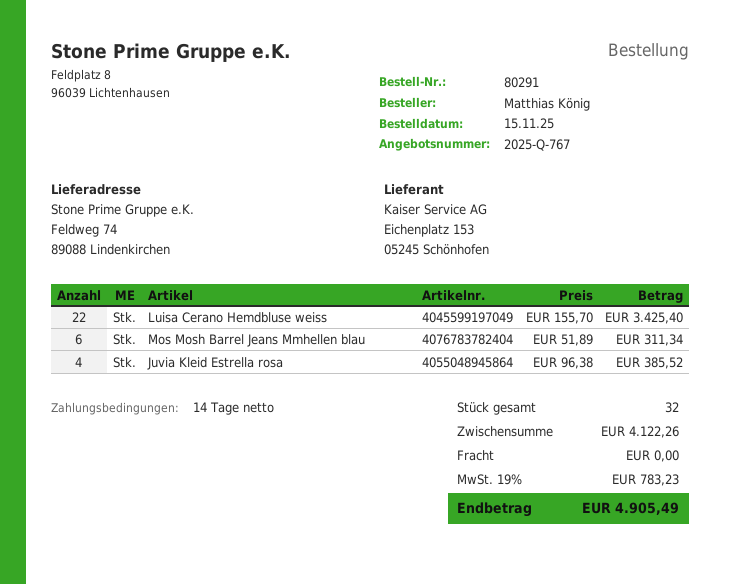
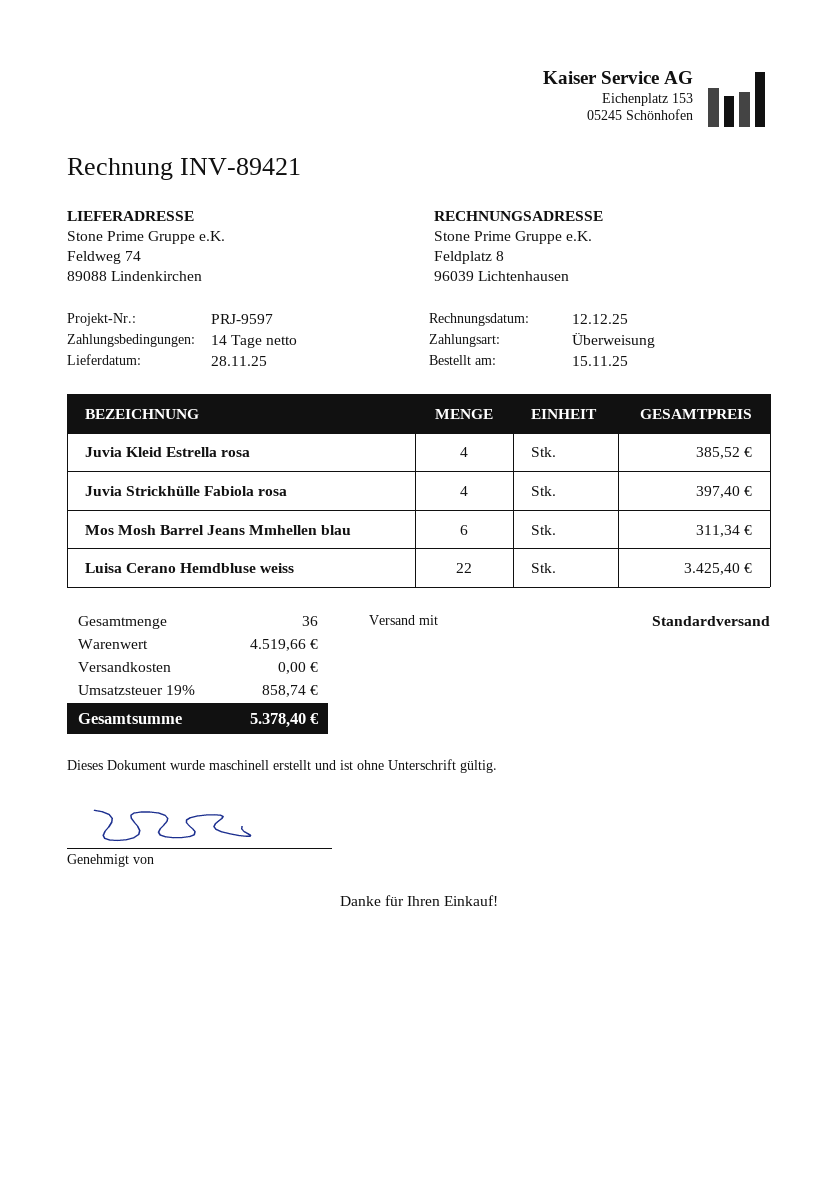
Juvia Strickhülle Fabiola rosa: none -> 4 for 397.40
total quantity: 32 -> 36
subtotal: 4122.26 -> 4519.66
tax: 19% = 783.23 -> 19% = 858.74
total: 4905.49 -> 5378.40

